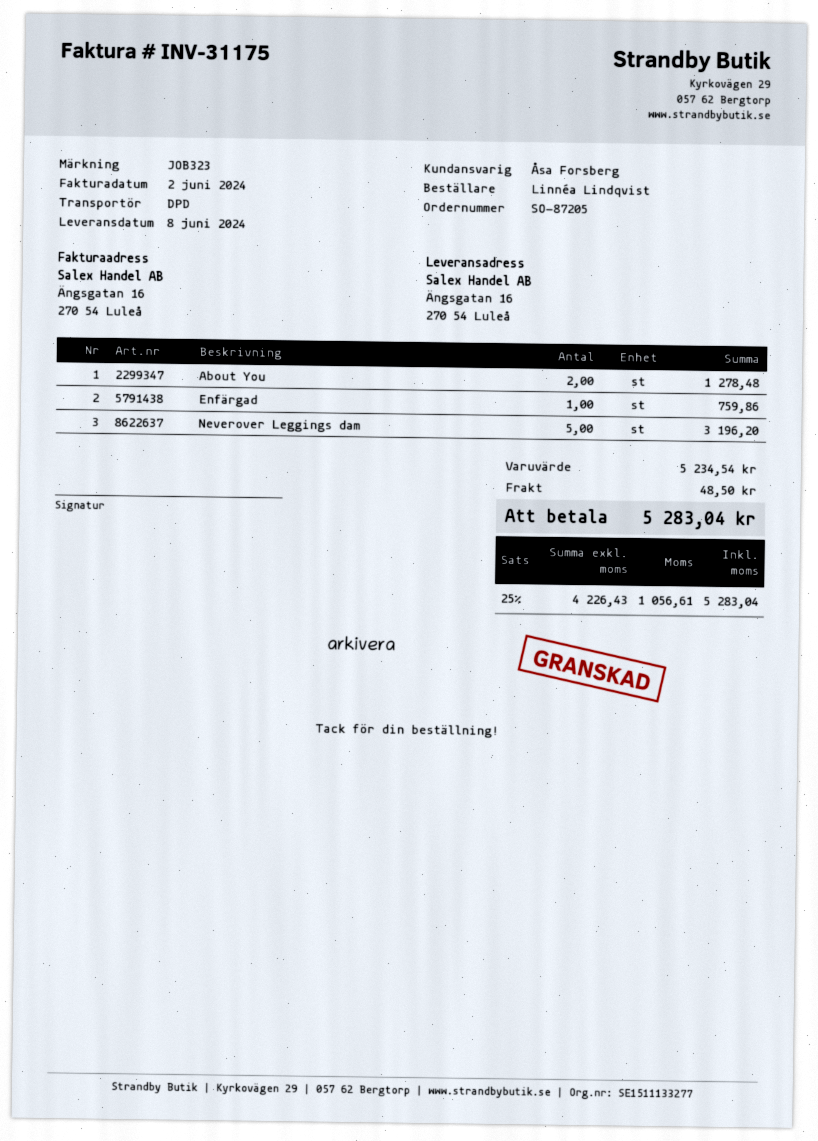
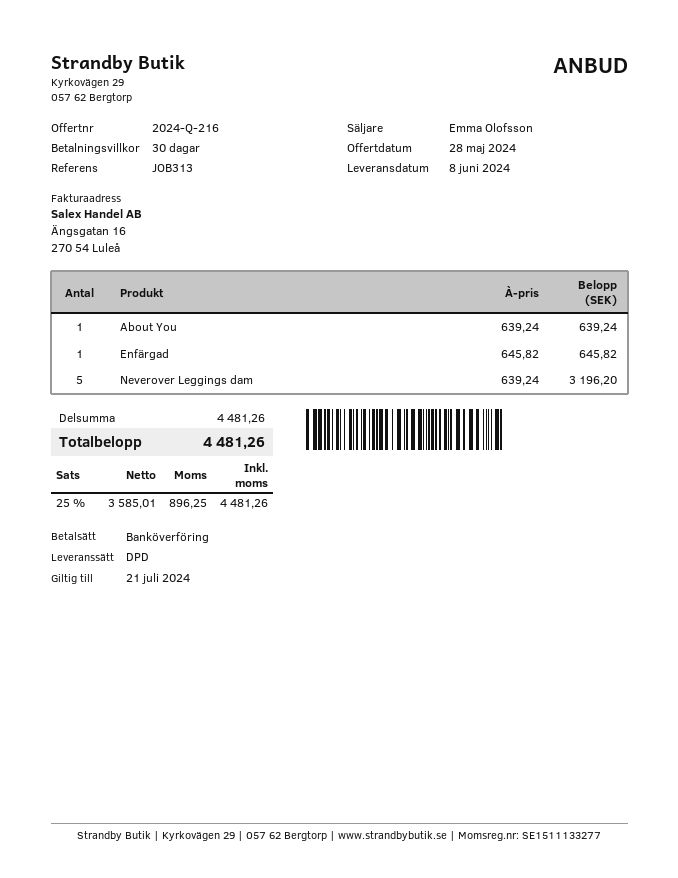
reference: JOB323 -> JOB313
sales rep: Åsa Forsberg -> Emma Olofsson
About You: 2 for 1278.48 -> 1 for 639.24
Enfärgad: 1 for 759.86 -> 1 for 645.82
subtotal: 5234.54 -> 4481.26
shipping: 48.50 -> none
net: 4226.43 -> 3585.01
tax: 25% = 1056.61 -> 25% = 896.25
total: 5283.04 -> 4481.26

